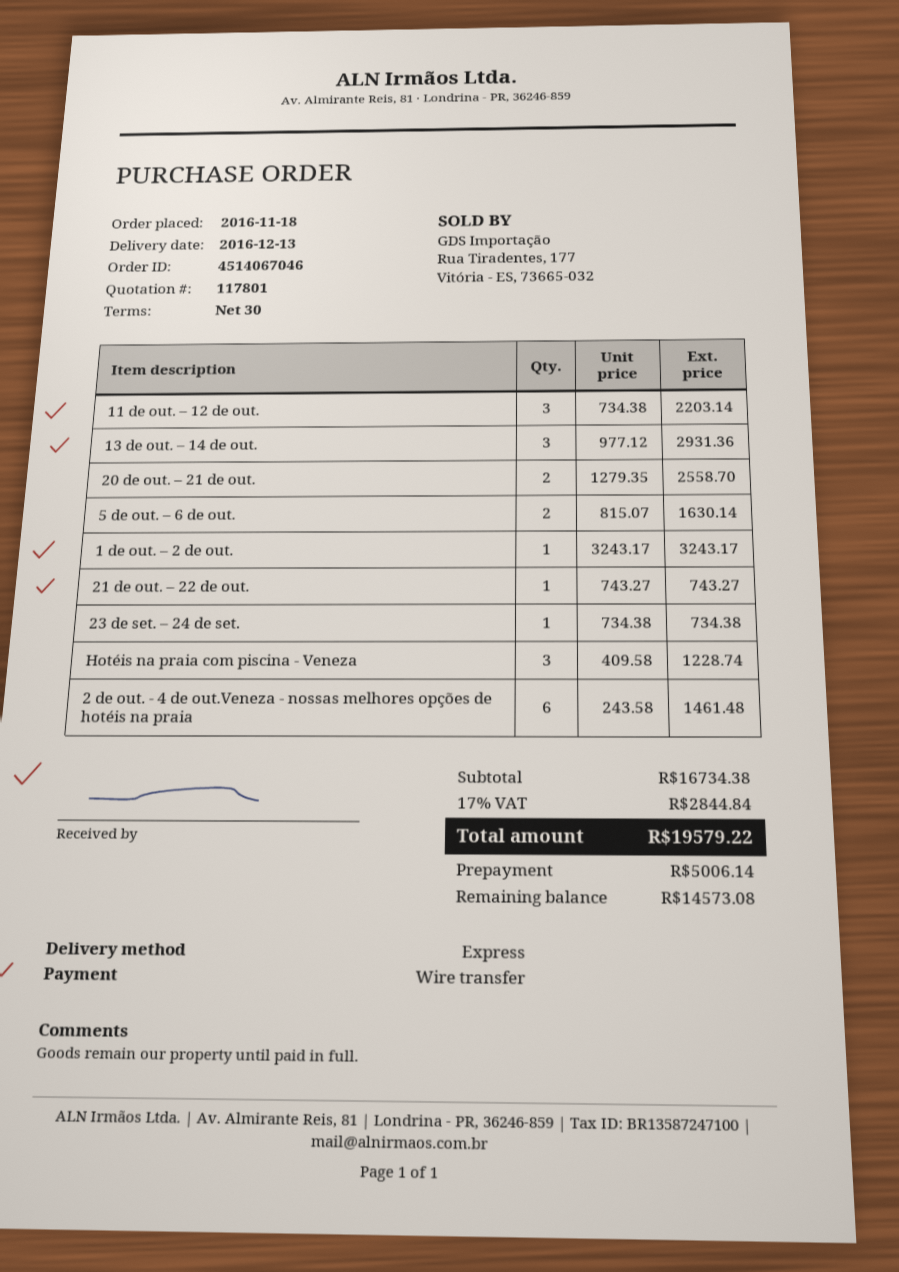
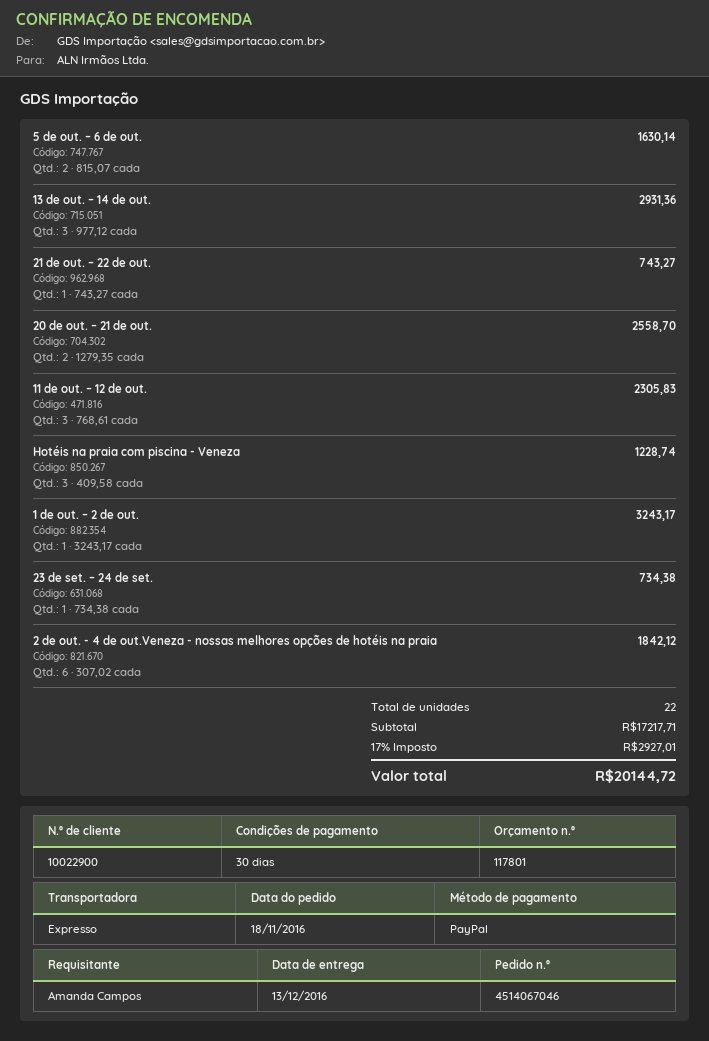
payment method: bank transfer -> PayPal
11 de out. – 12 de out.: 3 x 734.38 = 2203.14 -> 3 x 768.61 = 2305.83
2 de out. - 4 de out.Veneza - nossas melhores opções de hotéis na praia: 6 x 243.58 = 1461.48 -> 6 x 307.02 = 1842.12
subtotal: 16734.38 -> 17217.71
tax: 17% = 2844.84 -> 17% = 2927.01
total: 19579.22 -> 20144.72

